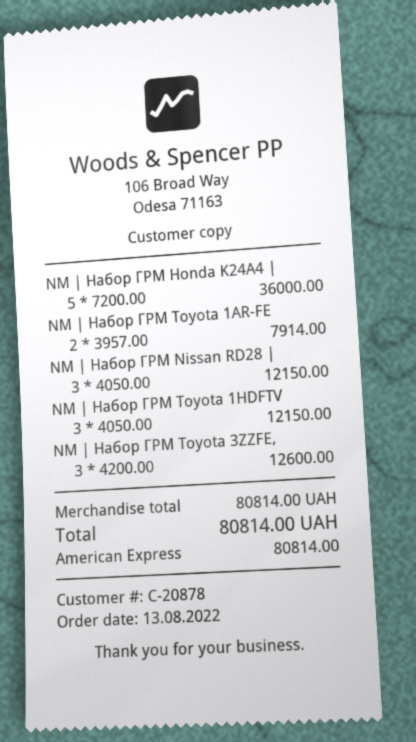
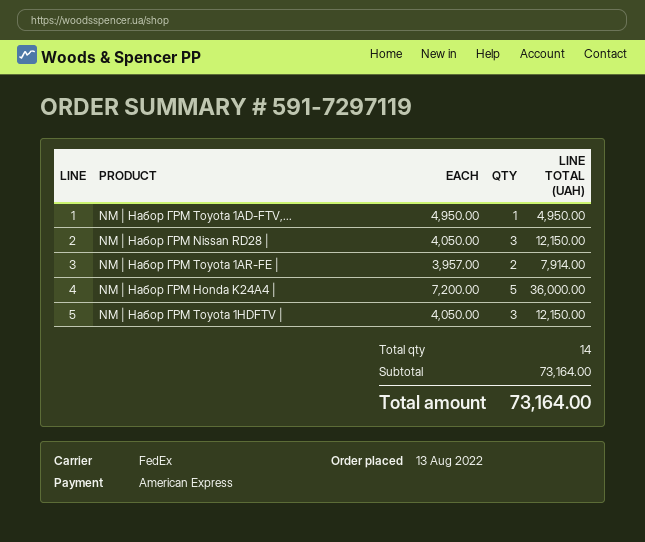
NM | Набор ГРМ Toyota 3ZZFE,: 3 x 4200.00 = 12600.00 -> none
NM | Набор ГРМ Toyota 1AD-FTV,...: none -> 1 x 4950.00 = 4950.00
subtotal: 80814.00 -> 73164.00
total: 80814.00 -> 73164.00

